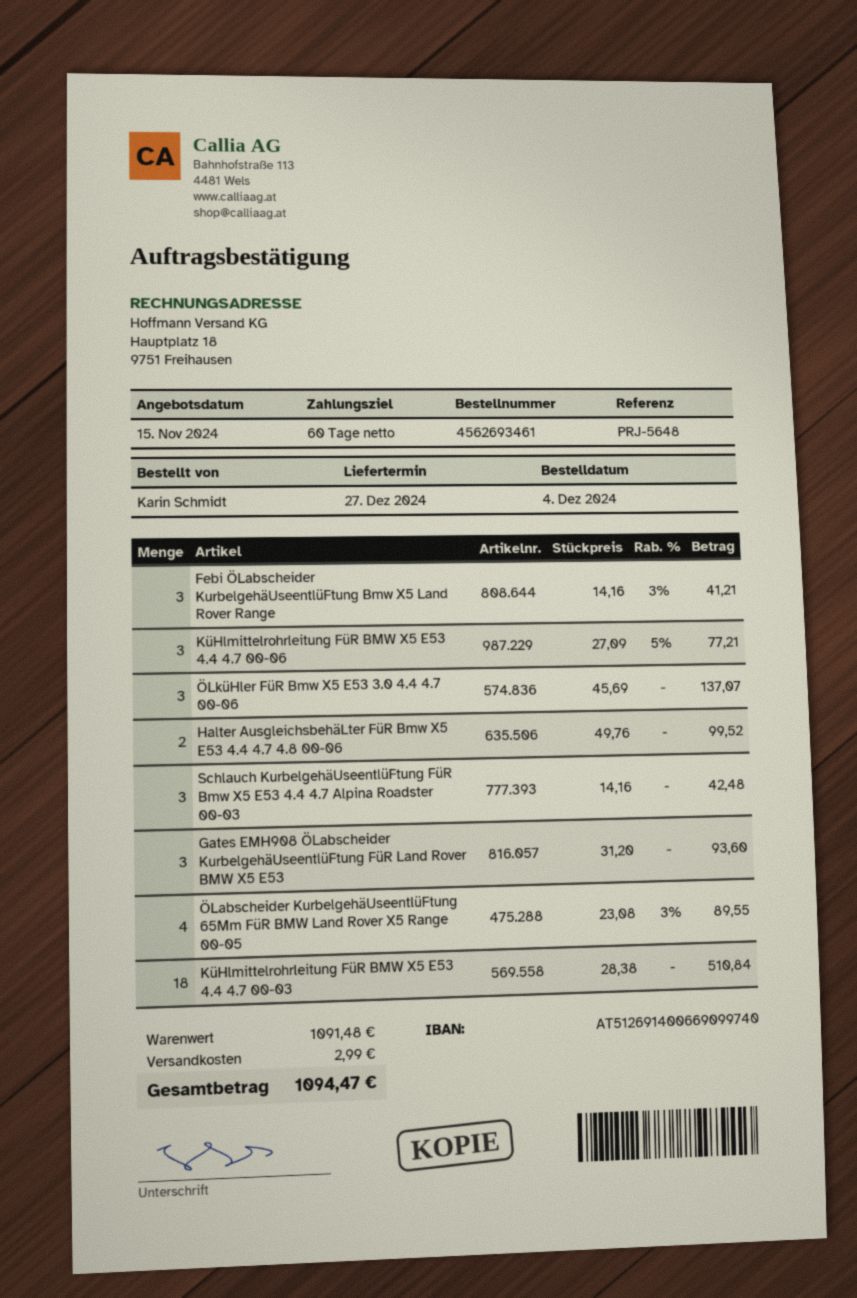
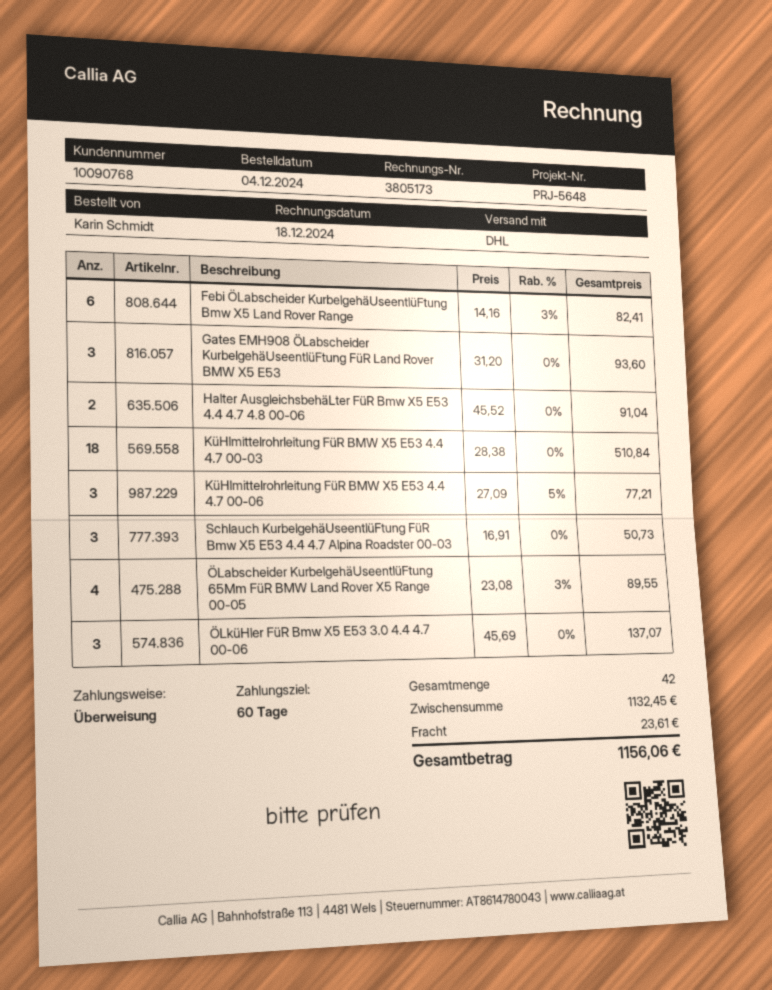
Febi ÖLabscheider KurbelgehäUseentlüFtung Bmw X5 Land Rover Range: 3 x 14.16 - 3% = 41.21 -> 6 x 14.16 - 3% = 82.41
Halter AusgleichsbehäLter FüR Bmw X5 E53 4.4 4.7 4.8 00-06: 2 x 49.76 = 99.52 -> 2 x 45.52 = 91.04
Schlauch KurbelgehäUseentlüFtung FüR Bmw X5 E53 4.4 4.7 Alpina Roadster 00-03: 3 x 14.16 = 42.48 -> 3 x 16.91 = 50.73
subtotal: 1091.48 -> 1132.45
shipping: 2.99 -> 23.61
total: 1094.47 -> 1156.06

